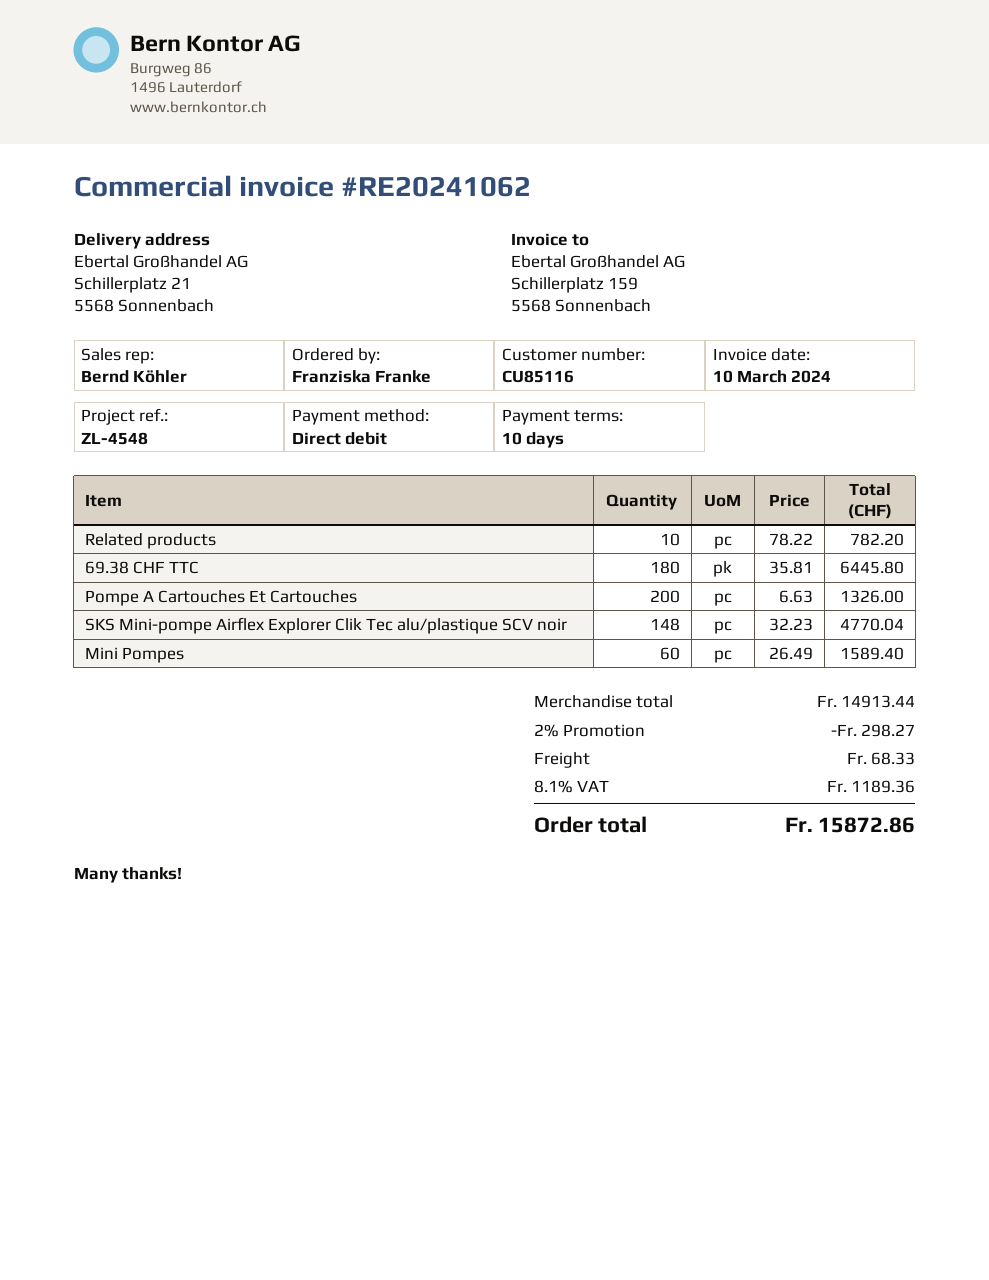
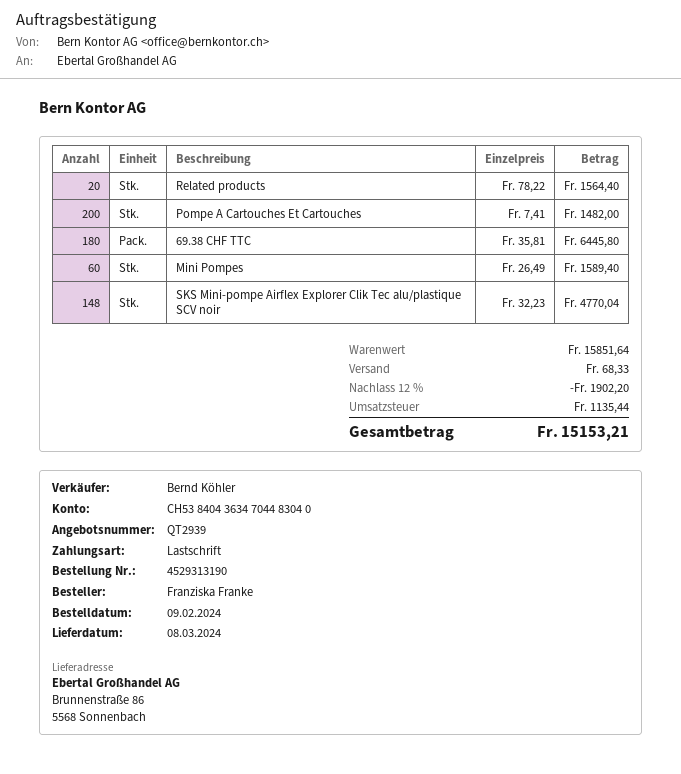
ship to: Schillerplatz 21, 5568 Sonnenbach -> Brunnenstraße 86, 5568 Sonnenbach
Related products: 10 x 78.22 = 782.20 -> 20 x 78.22 = 1564.40
Pompe A Cartouches Et Cartouches: 200 x 6.63 = 1326.00 -> 200 x 7.41 = 1482.00
subtotal: 14913.44 -> 15851.64
discount: 2% = 298.27 -> 12% = 1902.20
tax: 1189.36 -> 1135.44
total: 15872.86 -> 15153.21

